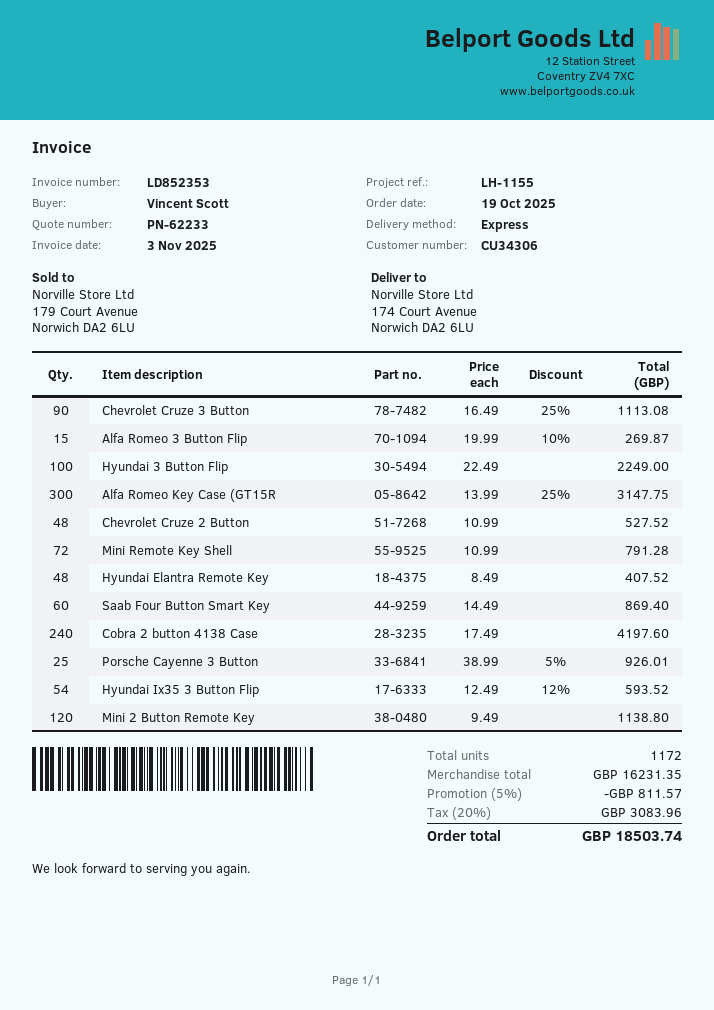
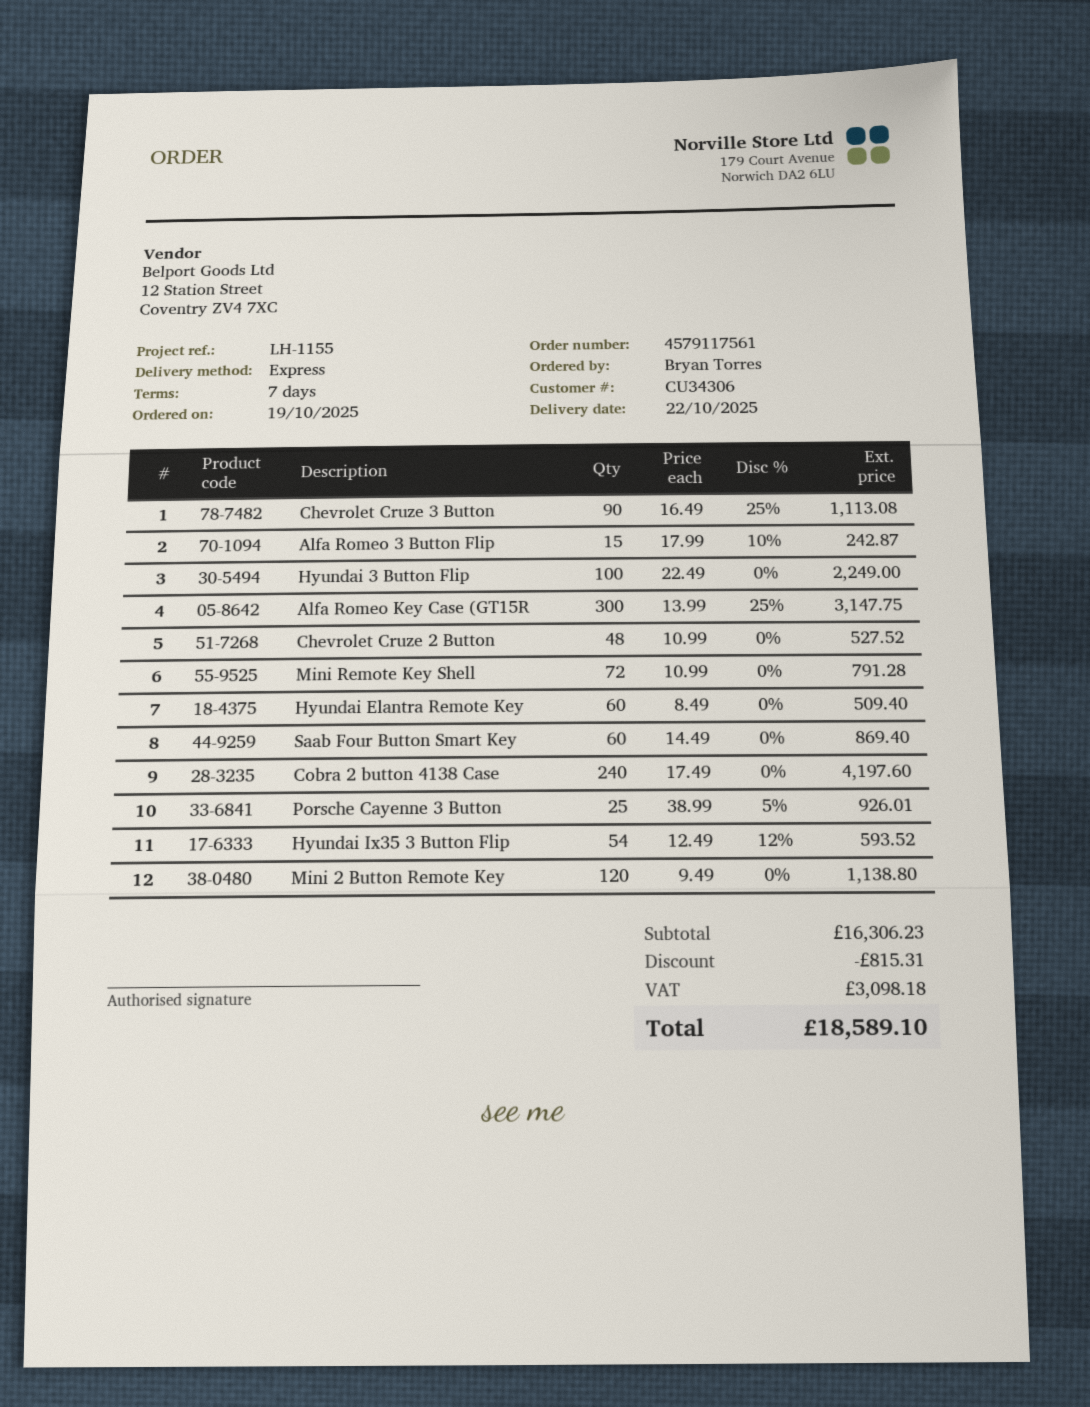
ordered by: Vincent Scott -> Bryan Torres
Alfa Romeo 3 Button Flip: 15 x 19.99 - 10% = 269.87 -> 15 x 17.99 - 10% = 242.87
Hyundai Elantra Remote Key: 48 x 8.49 = 407.52 -> 60 x 8.49 = 509.40
subtotal: 16231.35 -> 16306.23
discount: 811.57 -> 815.31
tax: 3083.96 -> 3098.18
total: 18503.74 -> 18589.10

